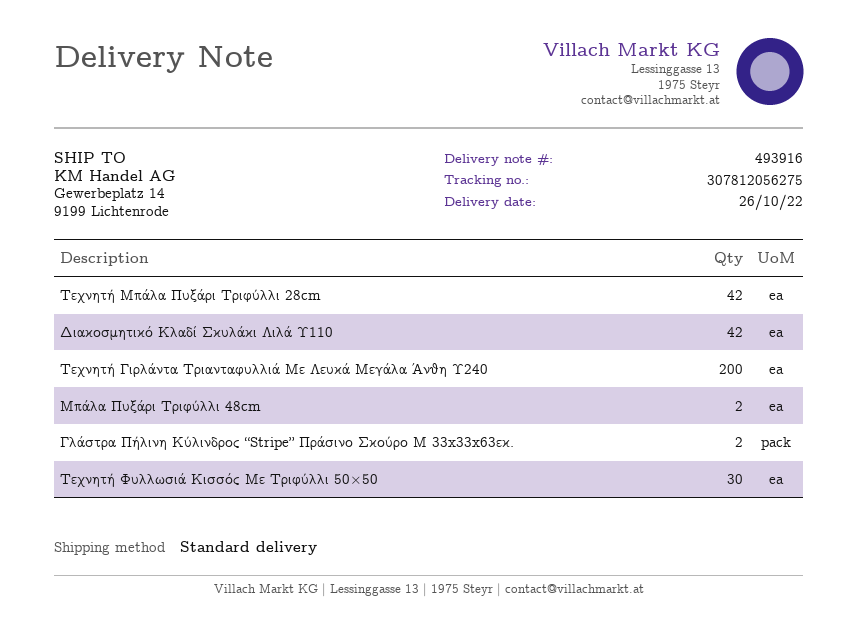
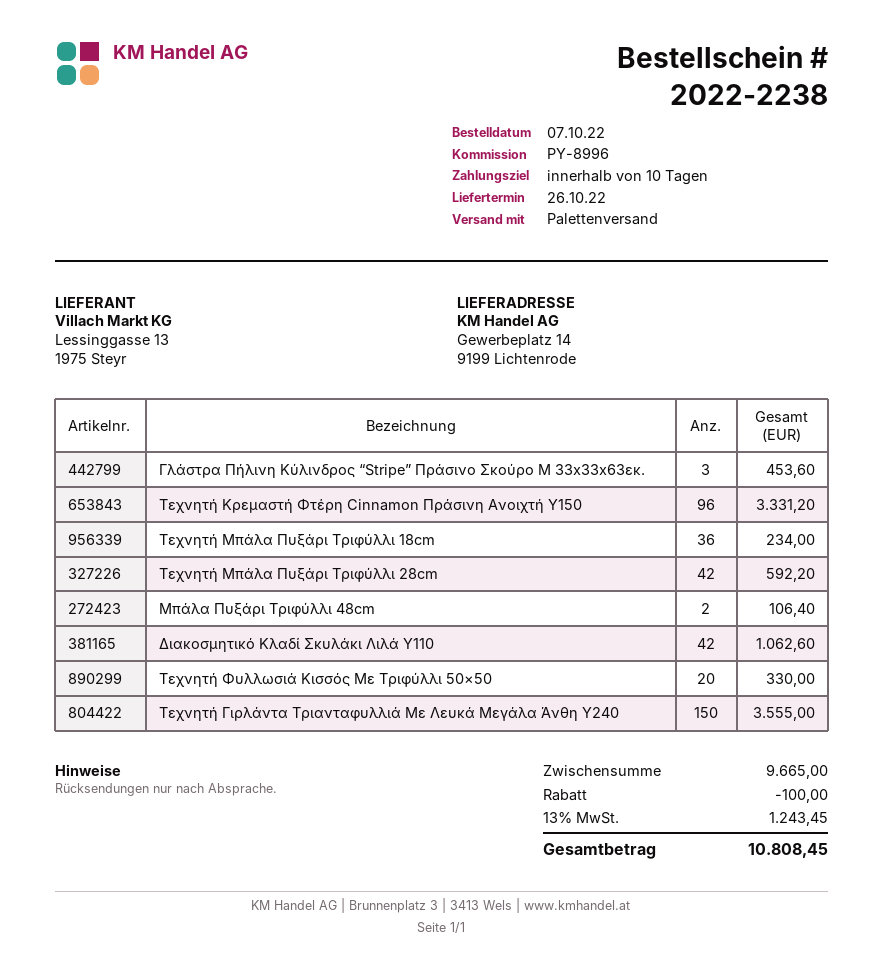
shipping method: standard -> pallet freight
Τεχνητή Γιρλάντα Τριανταφυλλιά Με Λευκά Μεγάλα Άνθη Υ240: 200 -> 150
Γλάστρα Πήλινη Κύλινδρος “Stripe” Πράσινο Σκούρο M 33x33x63εκ.: 2 -> 3
Τεχνητή Φυλλωσιά Κισσός Με Τριφύλλι 50×50: 30 -> 20
Τεχνητή Kρεμαστή Φτέρη Cinnamon Πράσινη Ανοιχτή Υ150: none -> 96
Τεχνητή Μπάλα Πυξάρι Τριφύλλι 18cm: none -> 36

